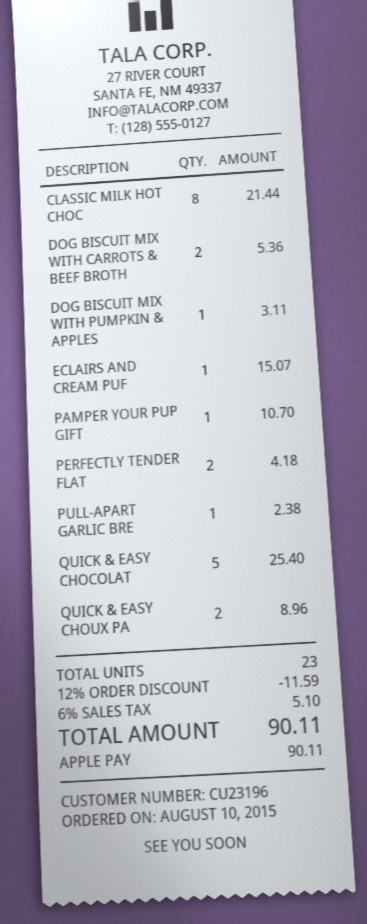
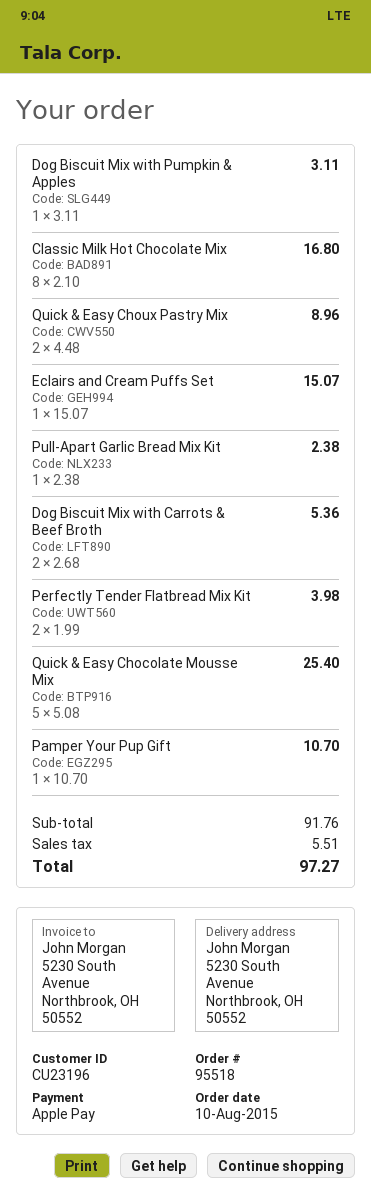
CLASSIC MILK HOT CHOC: 8 for 21.44 -> 8 for 16.80
PERFECTLY TENDER FLAT: 2 for 4.18 -> 2 for 3.98
discount: 12% = 11.59 -> none
tax: 5.10 -> 5.51
total: 90.11 -> 97.27

